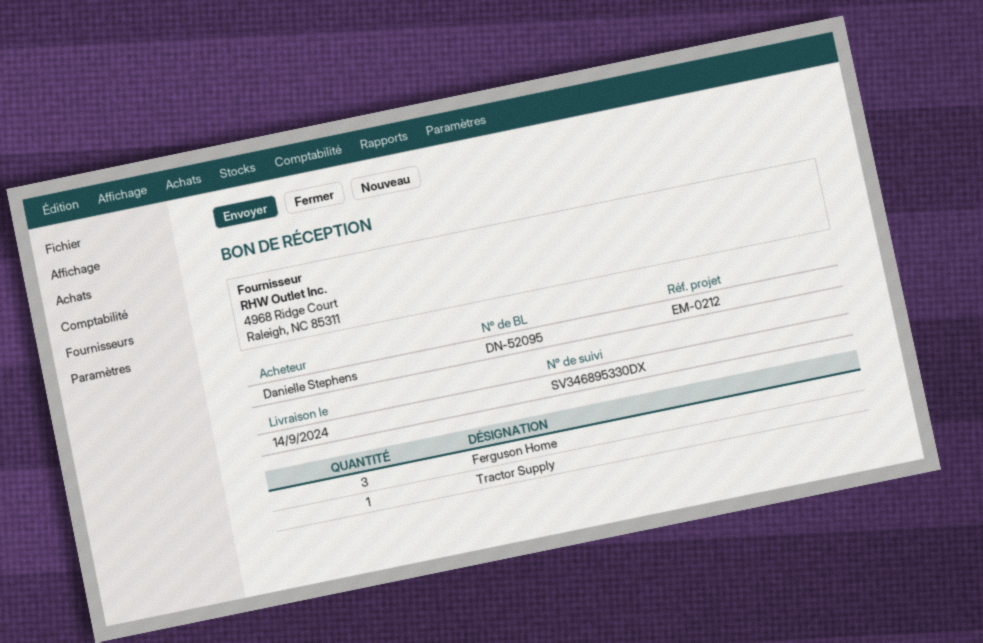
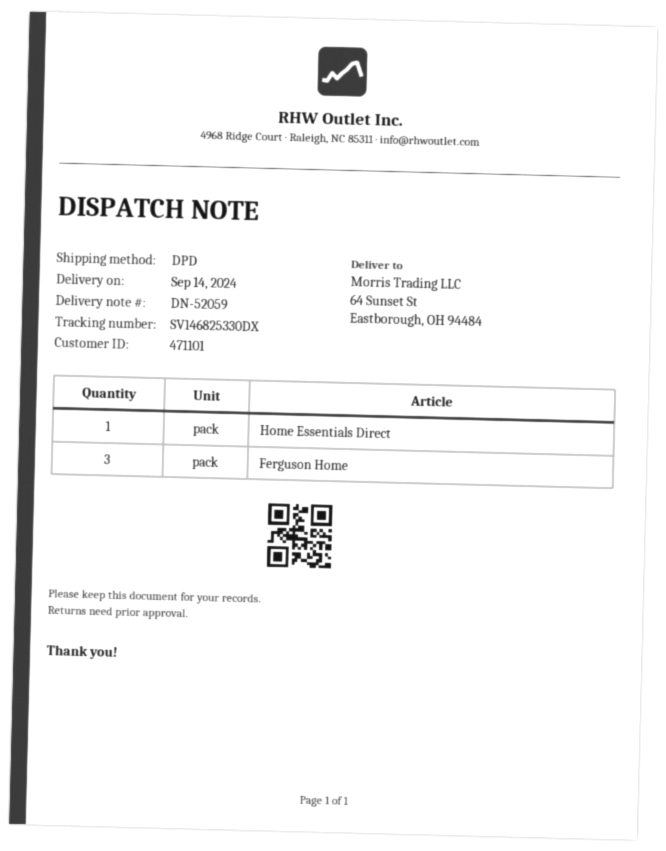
delivery note number: DN-52095 -> DN-52059
tracking number: SV346895330DX -> SV146825330DX
Tractor Supply: 1 -> none
Home Essentials Direct: none -> 1

